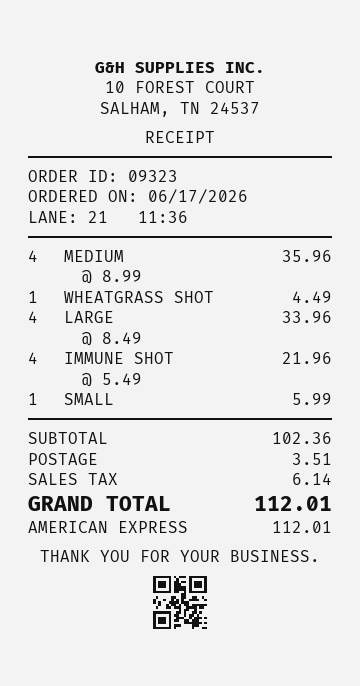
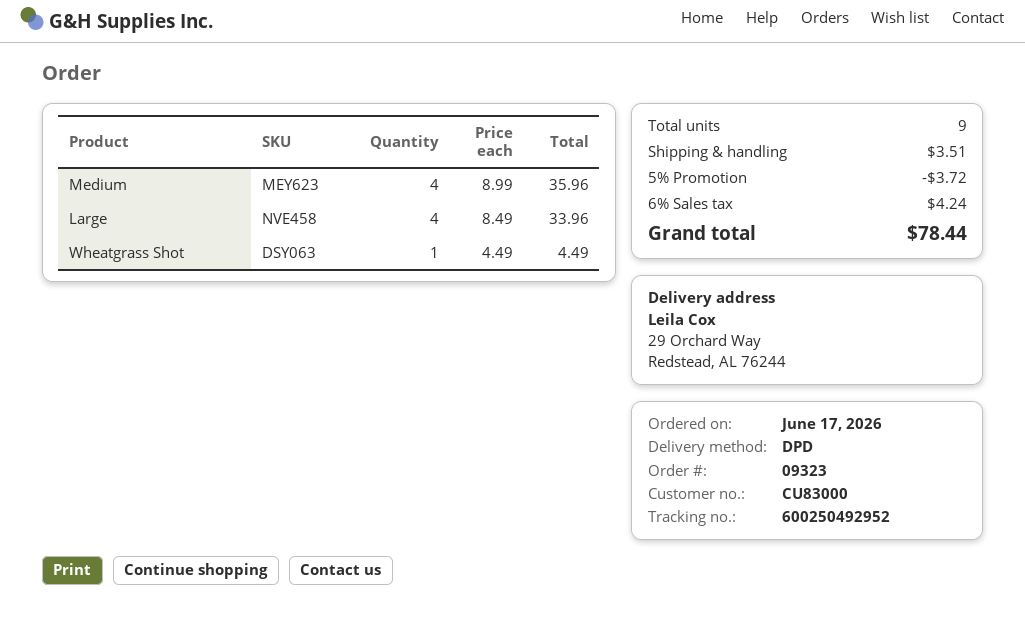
IMMUNE SHOT: 4 x 5.49 = 21.96 -> none
SMALL: 1 x 5.99 = 5.99 -> none
discount: none -> 5% = 3.72
tax: 6.14 -> 4.24
total: 112.01 -> 78.44

